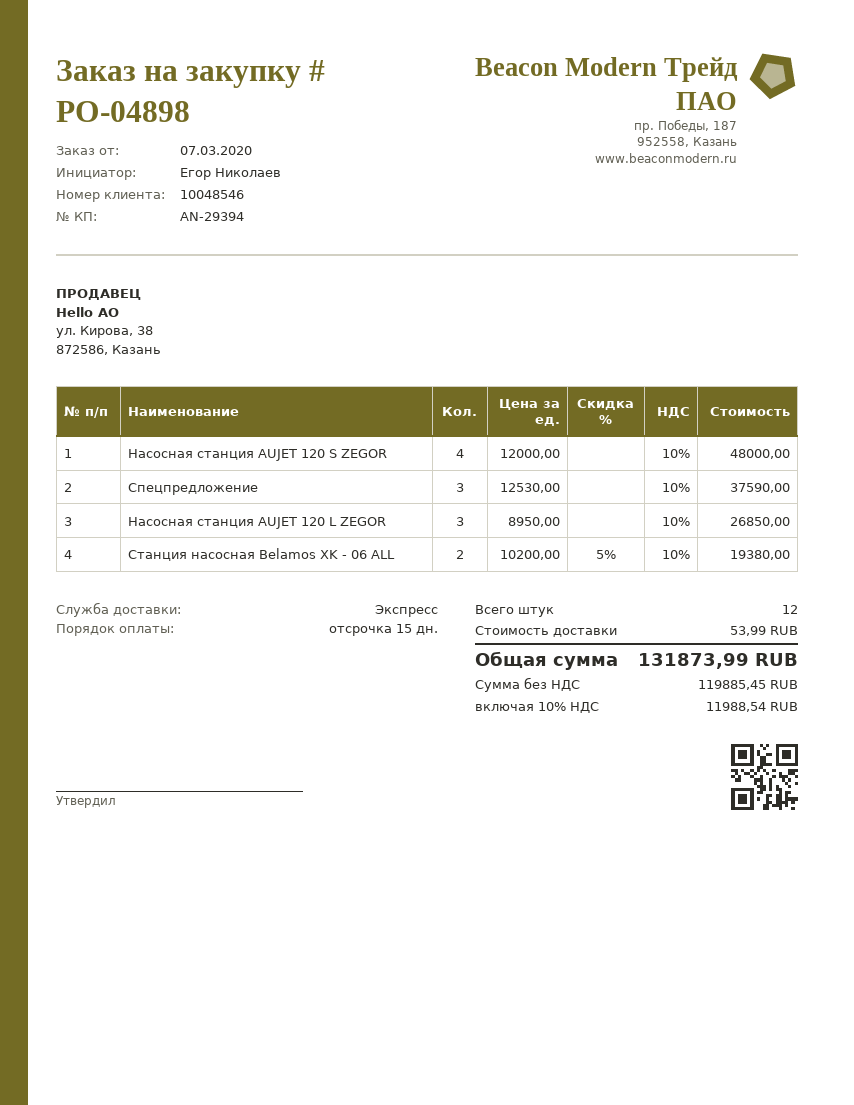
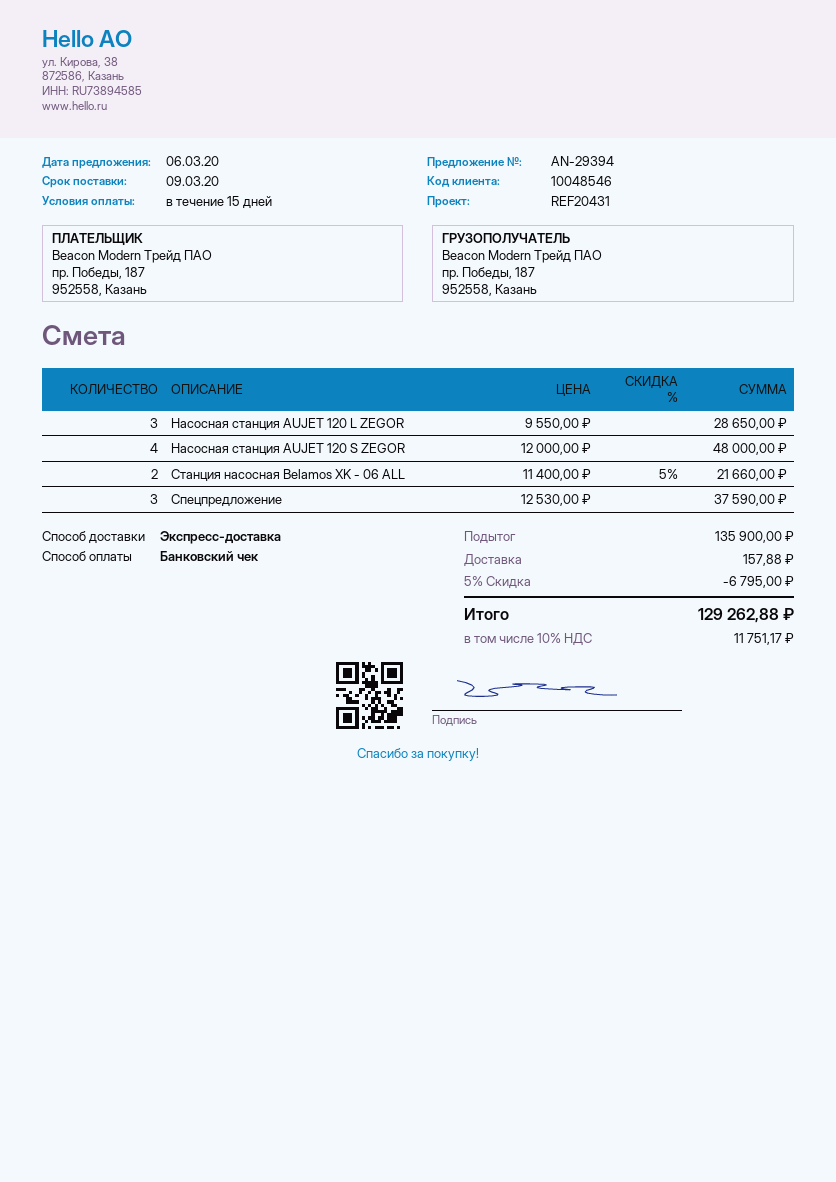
Насосная станция AUJET 120 L ZEGOR: 3 x 8950.00 = 26850.00 -> 3 x 9550.00 = 28650.00
Станция насосная Belamos XK - 06 ALL: 2 x 10200.00 - 5% = 19380.00 -> 2 x 11400.00 - 5% = 21660.00
discount: none -> 5% = 6795.00
shipping: 53.99 -> 157.88
tax: 10% = 11988.54 -> 10% = 11751.17
total: 131873.99 -> 129262.88

